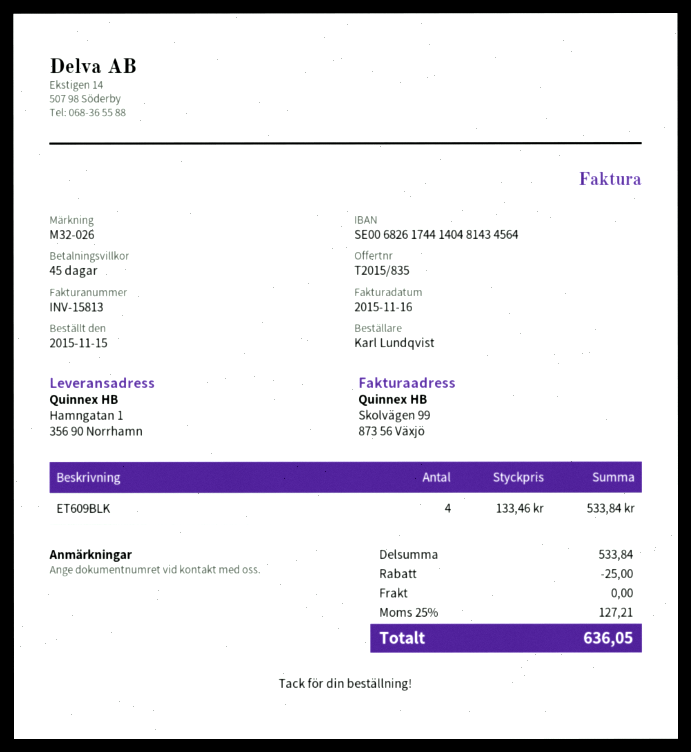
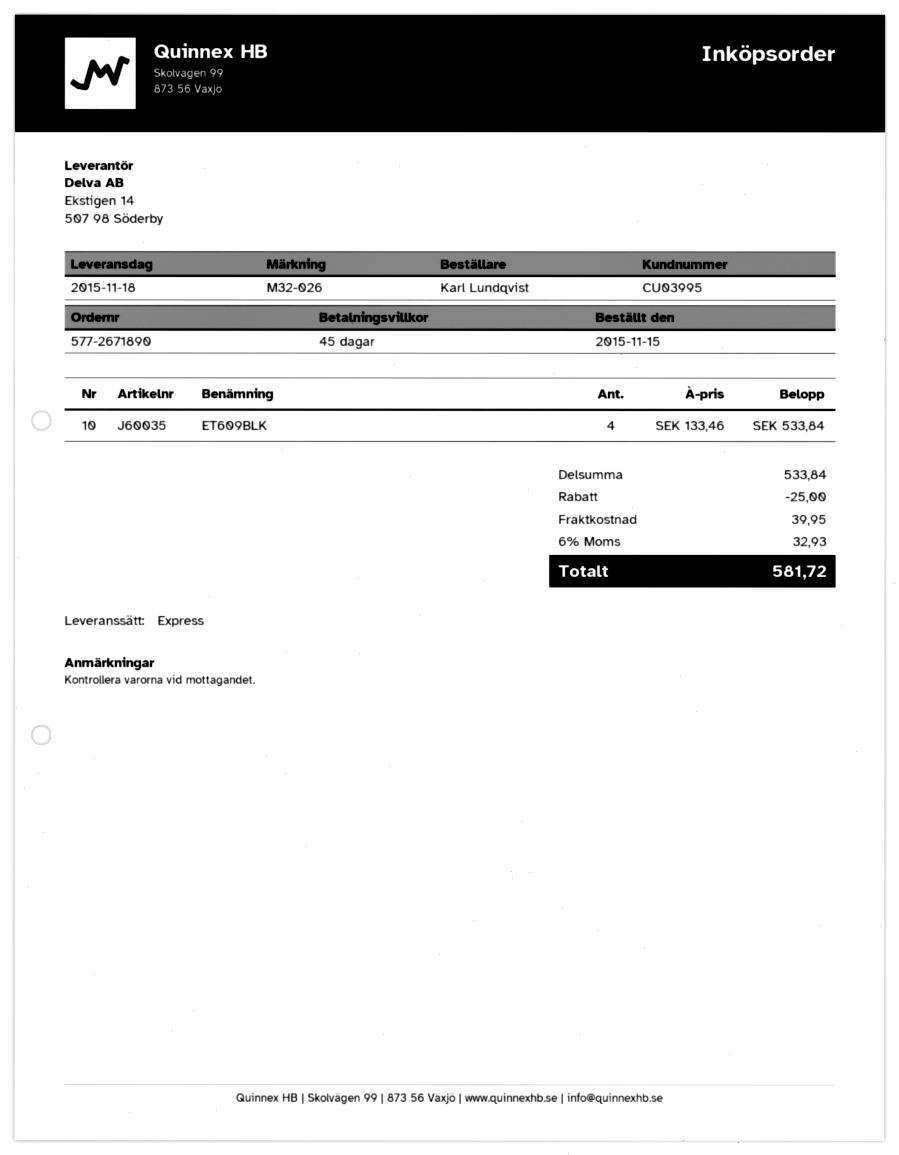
shipping: 0.00 -> 39.95
tax: 25% = 127.21 -> 6% = 32.93
total: 636.05 -> 581.72

